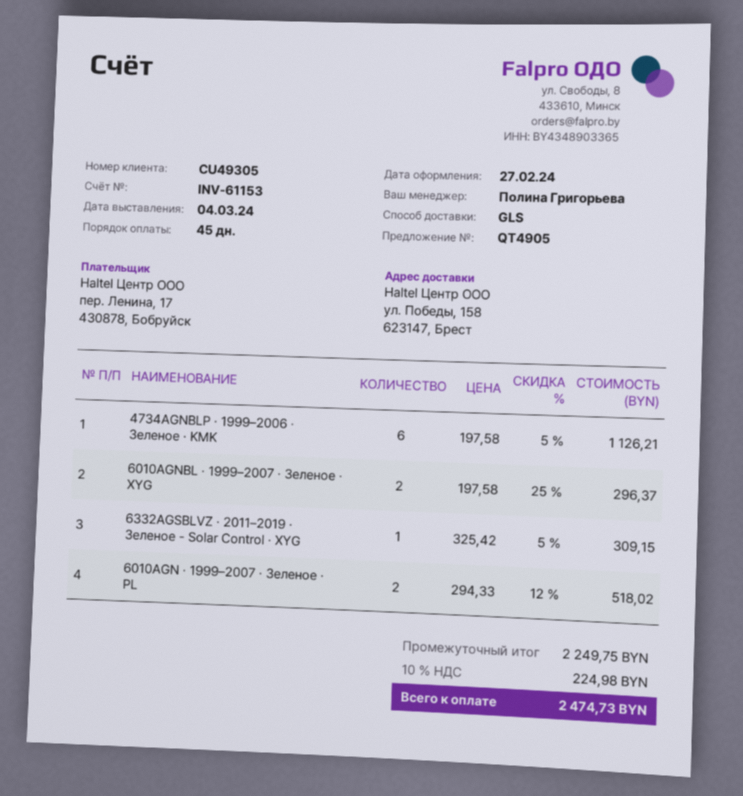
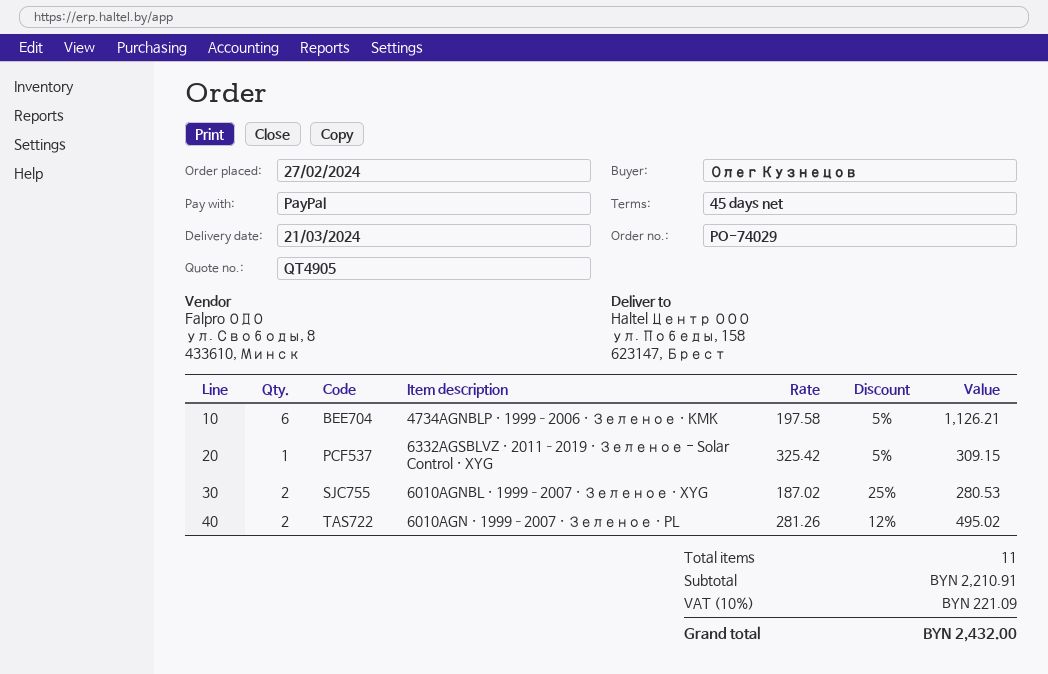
6010AGNBL · 1999–2007 · Зеленое · XYG: 2 x 197.58 - 25% = 296.37 -> 2 x 187.02 - 25% = 280.53
6010AGN · 1999–2007 · Зеленое · PL: 2 x 294.33 - 12% = 518.02 -> 2 x 281.26 - 12% = 495.02
subtotal: 2249.75 -> 2210.91
tax: 10% = 224.98 -> 10% = 221.09
total: 2474.73 -> 2432.00

